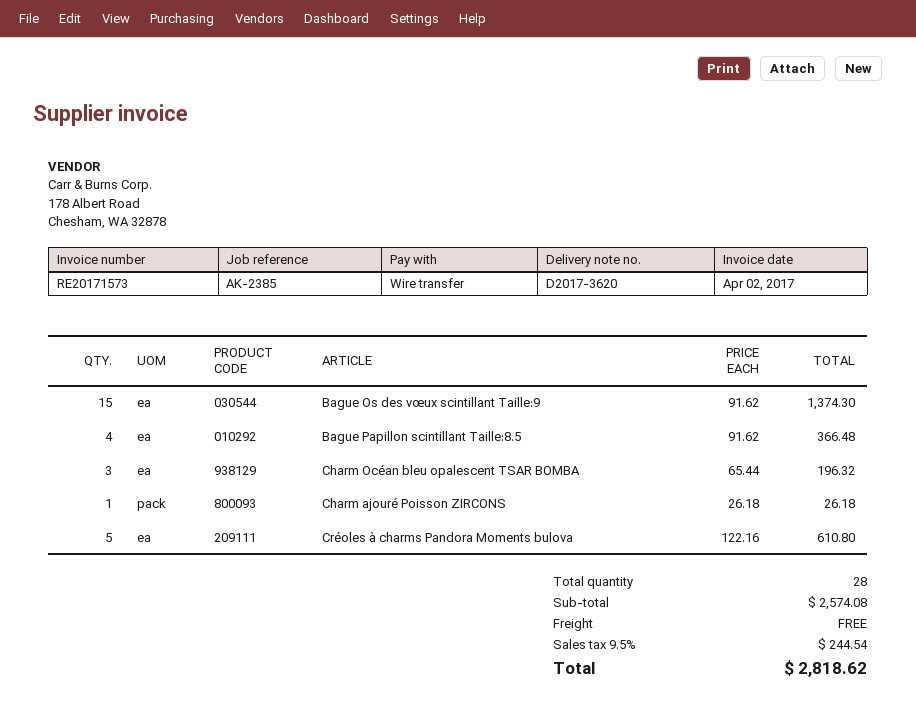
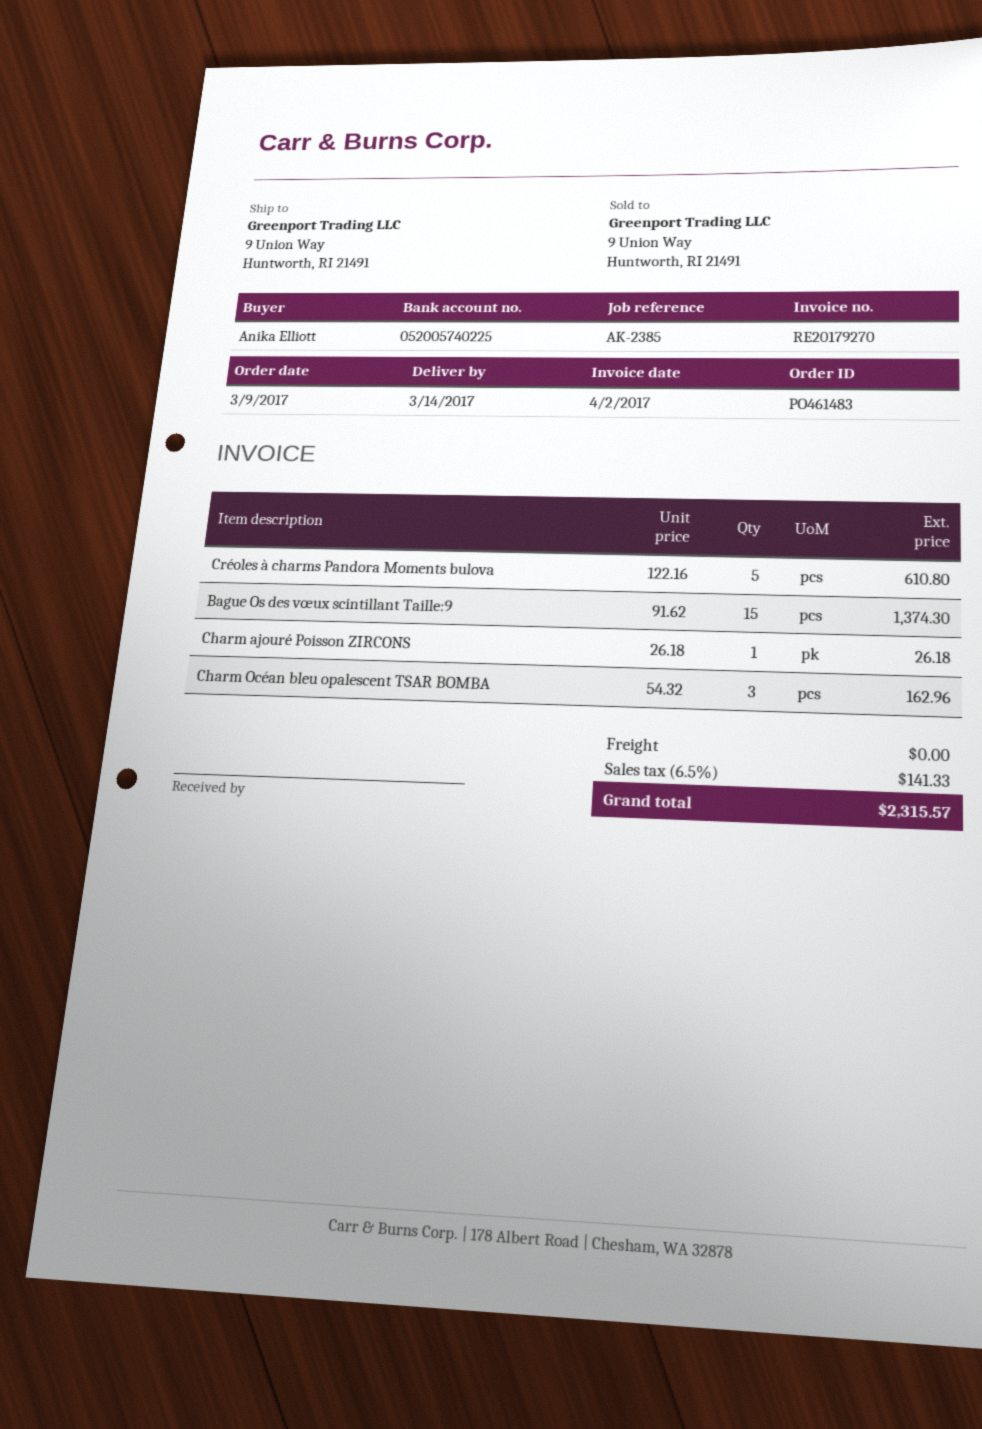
invoice number: RE20171573 -> RE20179270
Bague Papillon scintillant Taille:8.5: 4 x 91.62 = 366.48 -> none
Charm Océan bleu opalescent TSAR BOMBA: 3 x 65.44 = 196.32 -> 3 x 54.32 = 162.96
tax: 9.5% = 244.54 -> 6.5% = 141.33
total: 2818.62 -> 2315.57

